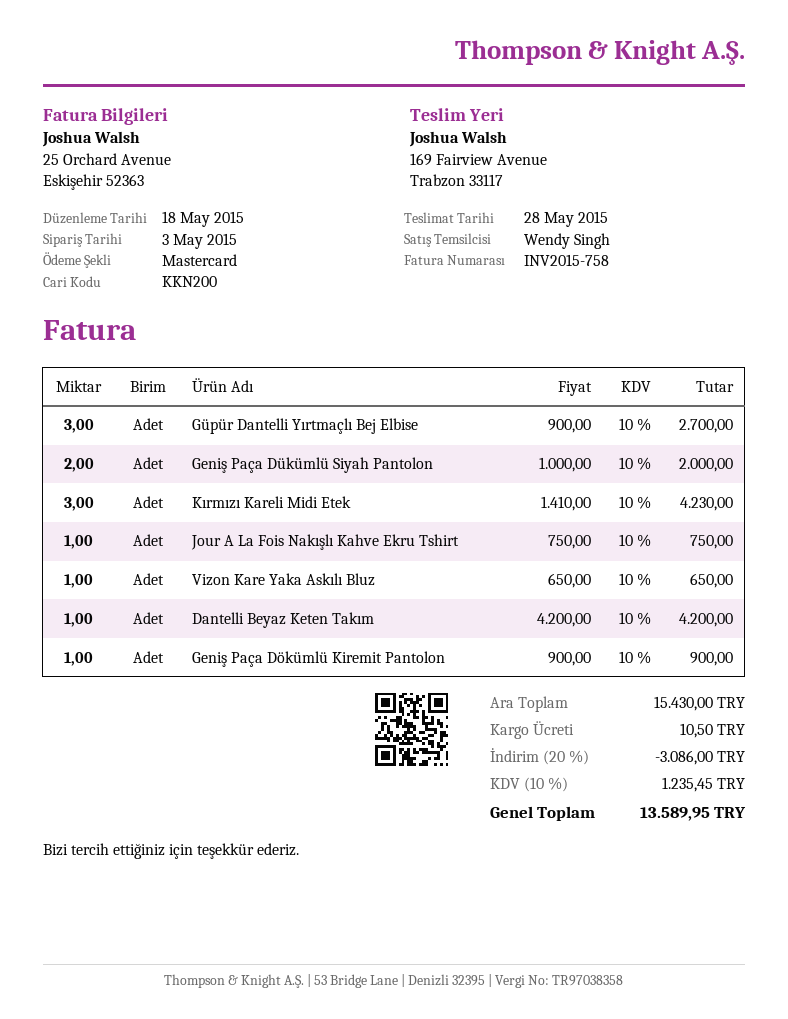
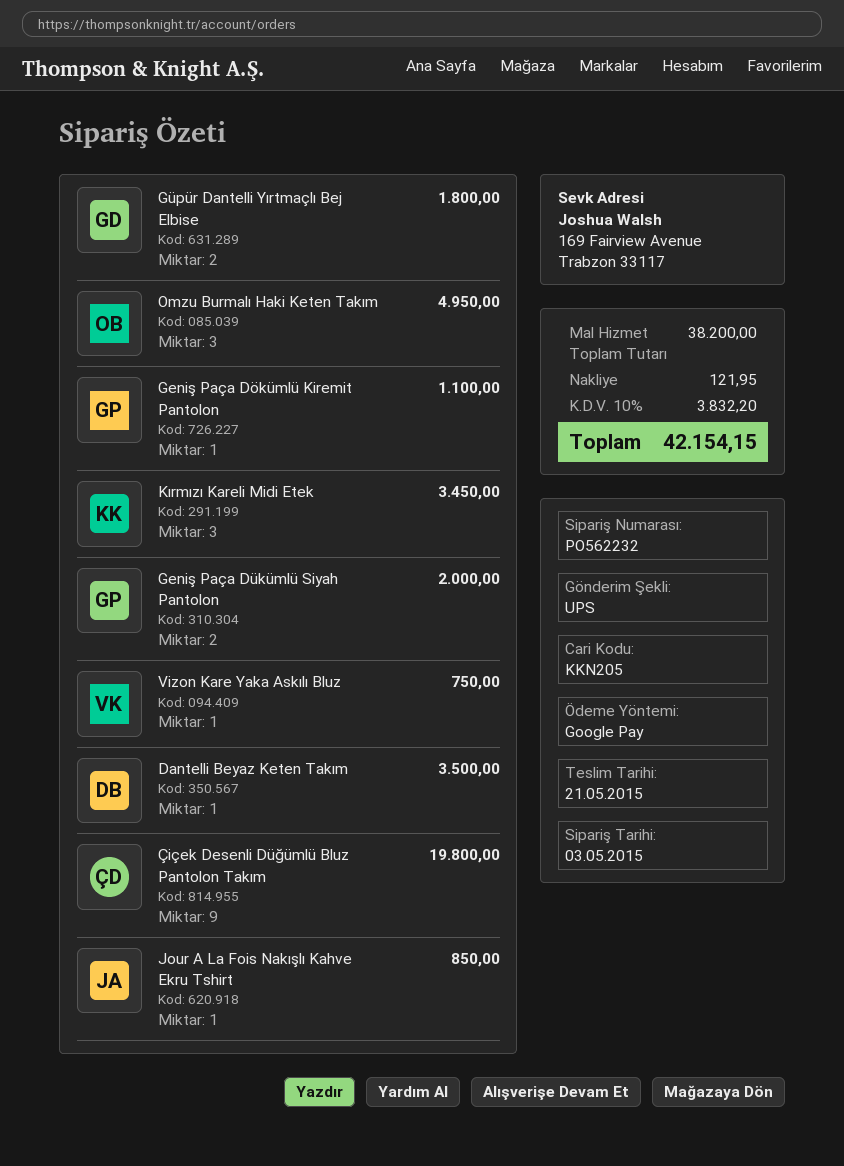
delivery date: 2015-05-28 -> 2015-05-21
customer number: KKN200 -> KKN205
payment method: Mastercard -> Google Pay
Güpür Dantelli Yırtmaçlı Bej Elbise: 3 for 2700.00 -> 2 for 1800.00
Kırmızı Kareli Midi Etek: 3 for 4230.00 -> 3 for 3450.00
Jour A La Fois Nakışlı Kahve Ekru Tshirt: 1 for 750.00 -> 1 for 850.00
Vizon Kare Yaka Askılı Bluz: 1 for 650.00 -> 1 for 750.00
Dantelli Beyaz Keten Takım: 1 for 4200.00 -> 1 for 3500.00
Geniş Paça Dökümlü Kiremit Pantolon: 1 for 900.00 -> 1 for 1100.00
Omzu Burmalı Haki Keten Takım: none -> 3 for 4950.00
Çiçek Desenli Düğümlü Bluz Pantolon Takım: none -> 9 for 19800.00
subtotal: 15430.00 -> 38200.00
discount: 20% = 3086.00 -> none
shipping: 10.50 -> 121.95
tax: 10% = 1235.45 -> 10% = 3832.20
total: 13589.95 -> 42154.15

